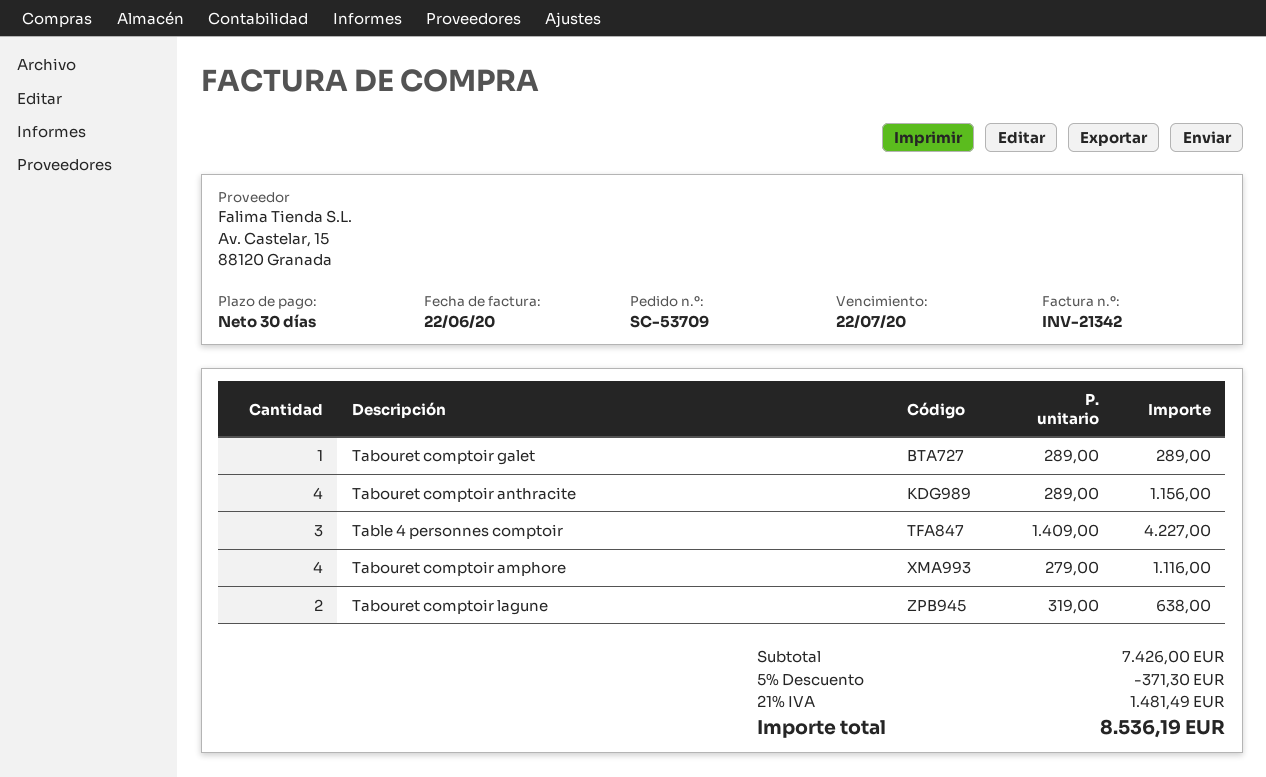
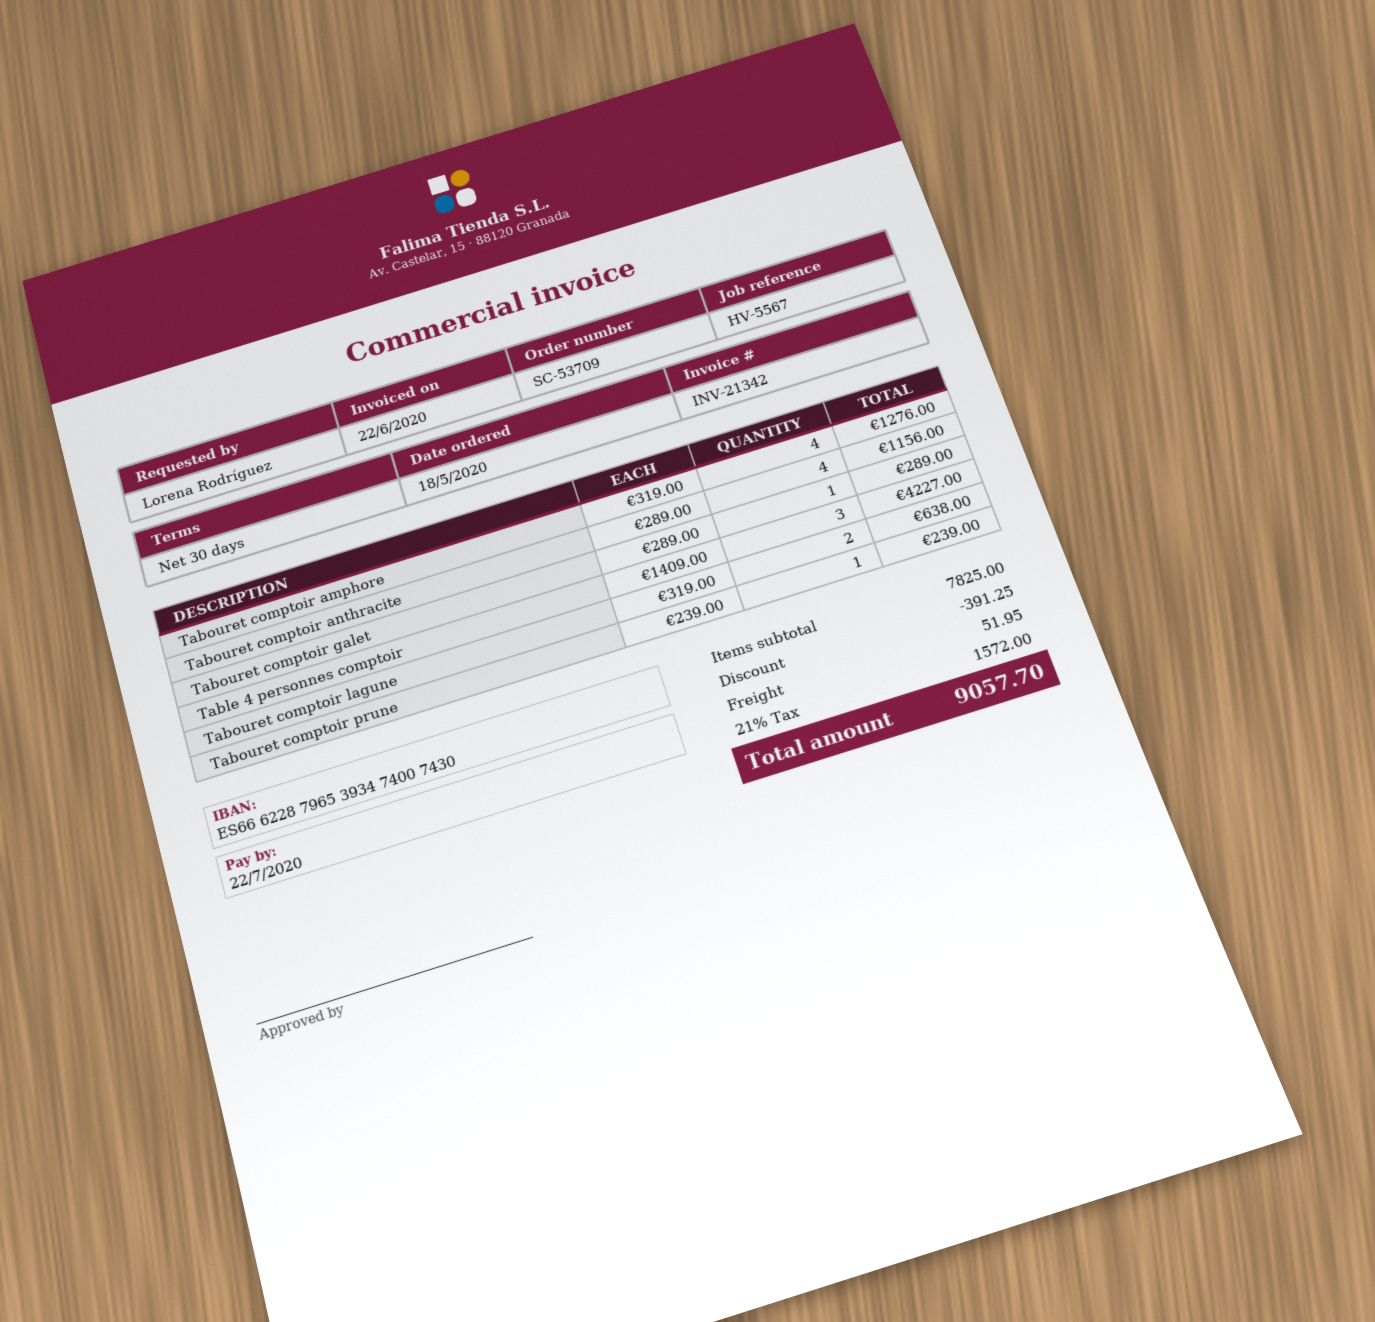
Tabouret comptoir amphore: 4 x 279.00 = 1116.00 -> 4 x 319.00 = 1276.00
Tabouret comptoir prune: none -> 1 x 239.00 = 239.00
subtotal: 7426.00 -> 7825.00
discount: 371.30 -> 391.25
shipping: none -> 51.95
tax: 21% = 1481.49 -> 21% = 1572.00
total: 8536.19 -> 9057.70

